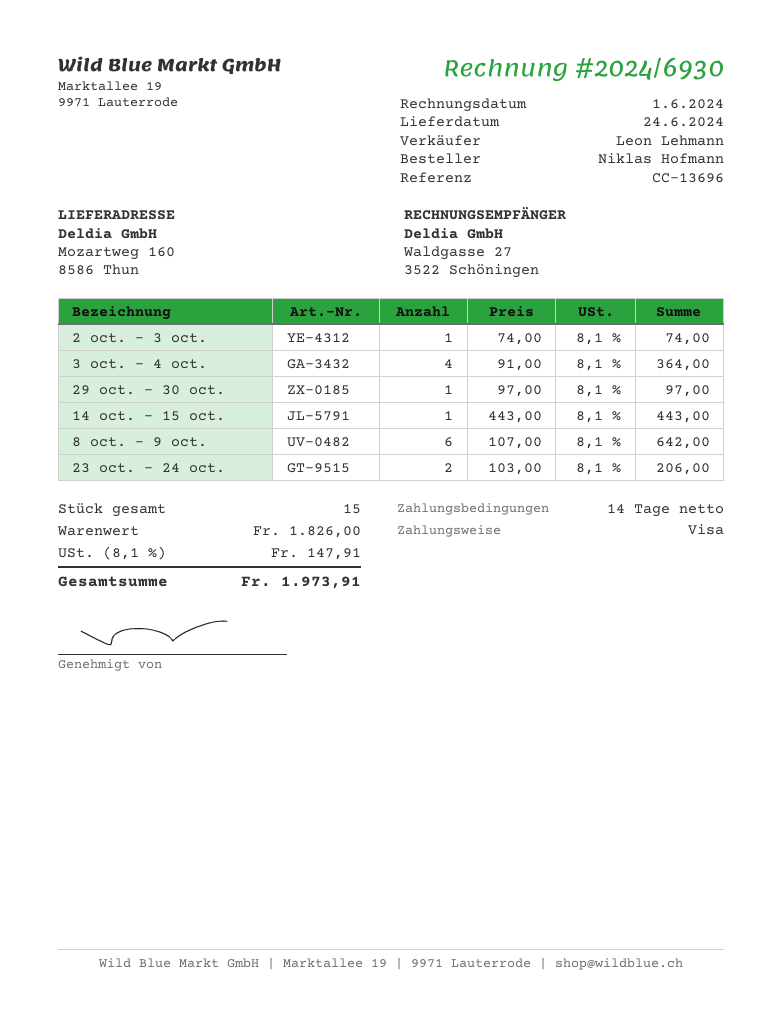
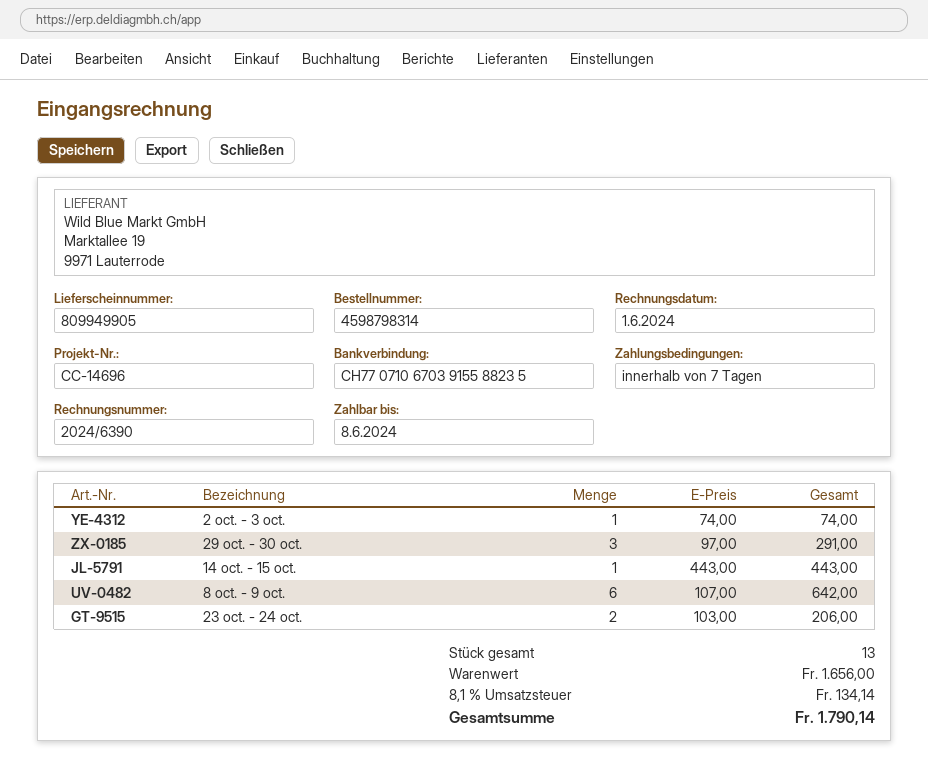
invoice number: 2024/6930 -> 2024/6390
payment terms: 14 days -> 7 days
reference: CC-13696 -> CC-14696
3 oct. - 4 oct.: 4 x 91.00 = 364.00 -> none
29 oct. - 30 oct.: 1 x 97.00 = 97.00 -> 3 x 97.00 = 291.00
total quantity: 15 -> 13
subtotal: 1826.00 -> 1656.00
tax: 8.1% = 147.91 -> 8.1% = 134.14
total: 1973.91 -> 1790.14

